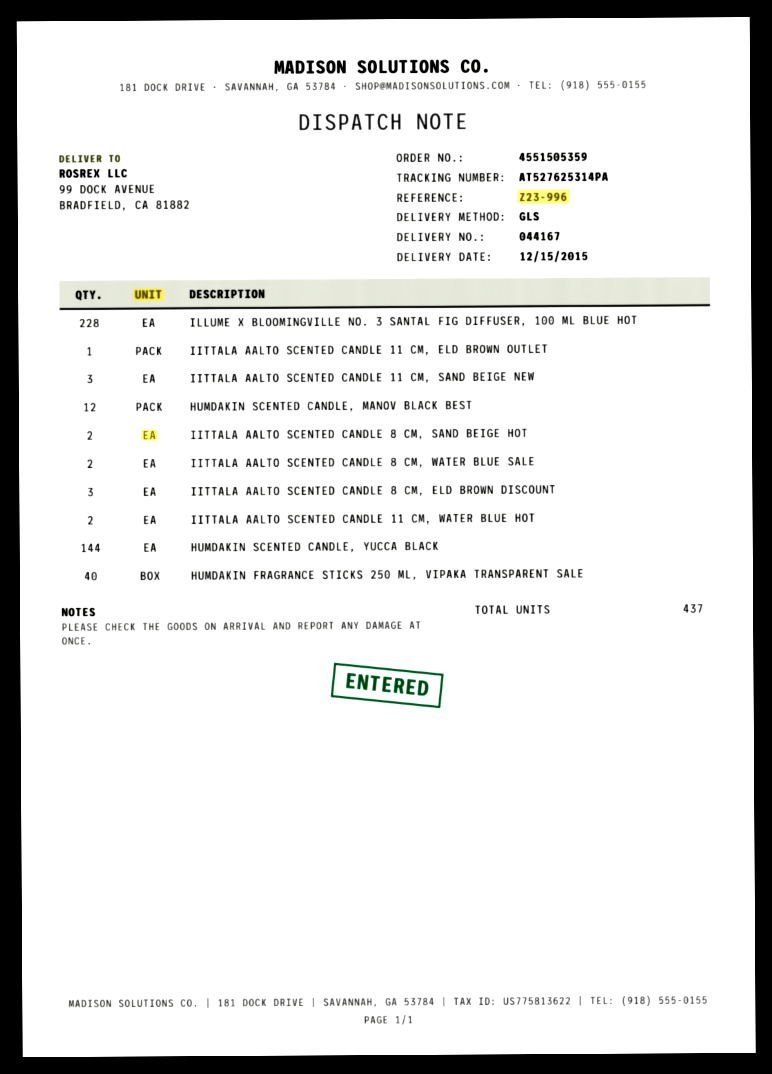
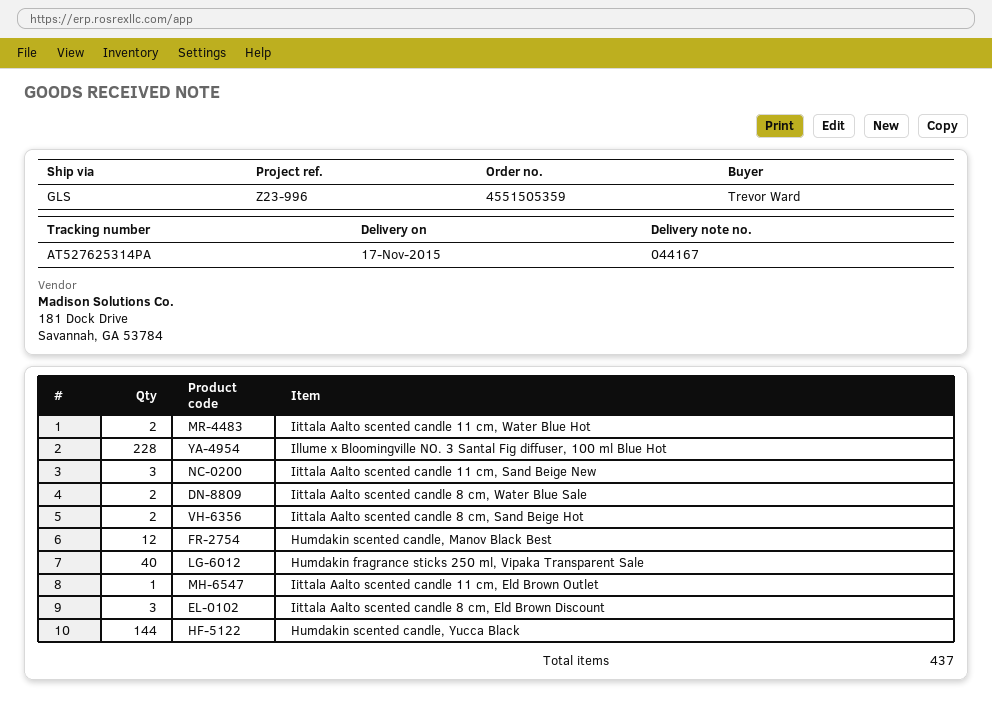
delivery date: 2015-12-15 -> 2015-11-17

